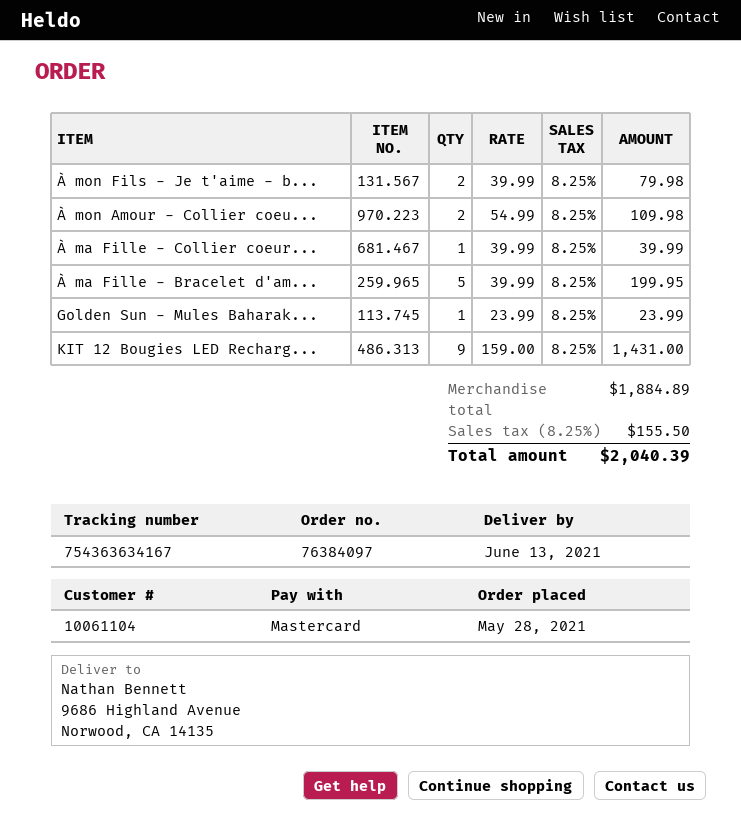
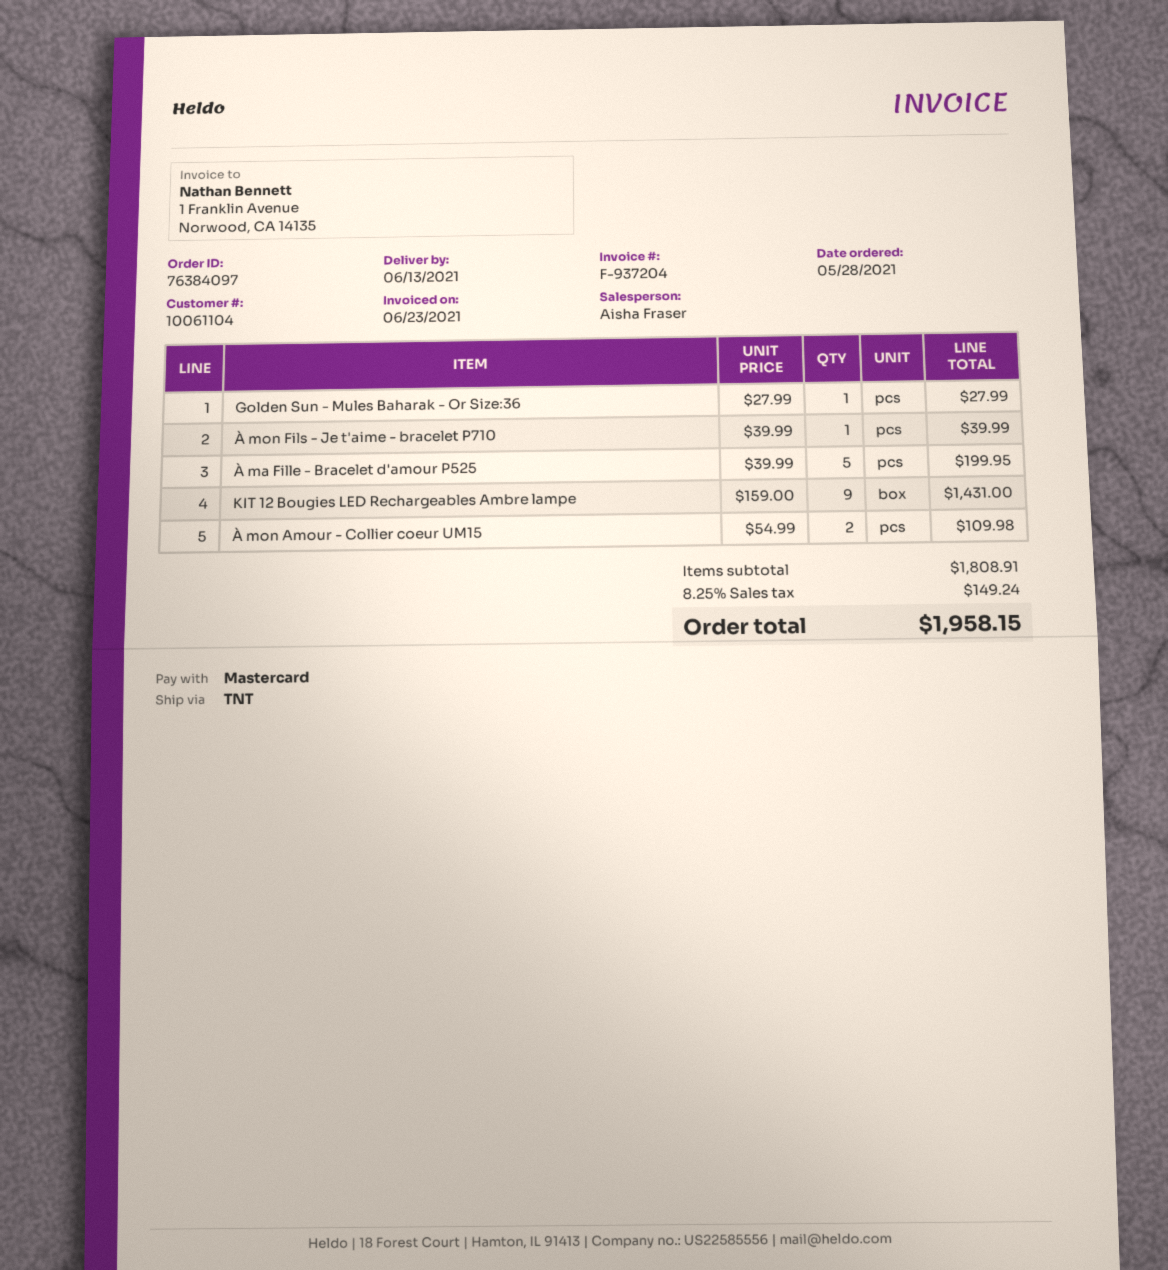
À mon Fils - Je t'aime - b...: 2 x 39.99 = 79.98 -> 1 x 39.99 = 39.99
À ma Fille - Collier coeur...: 1 x 39.99 = 39.99 -> none
Golden Sun - Mules Baharak...: 1 x 23.99 = 23.99 -> 1 x 27.99 = 27.99
subtotal: 1884.89 -> 1808.91
tax: 8.25% = 155.50 -> 8.25% = 149.24
total: 2040.39 -> 1958.15

